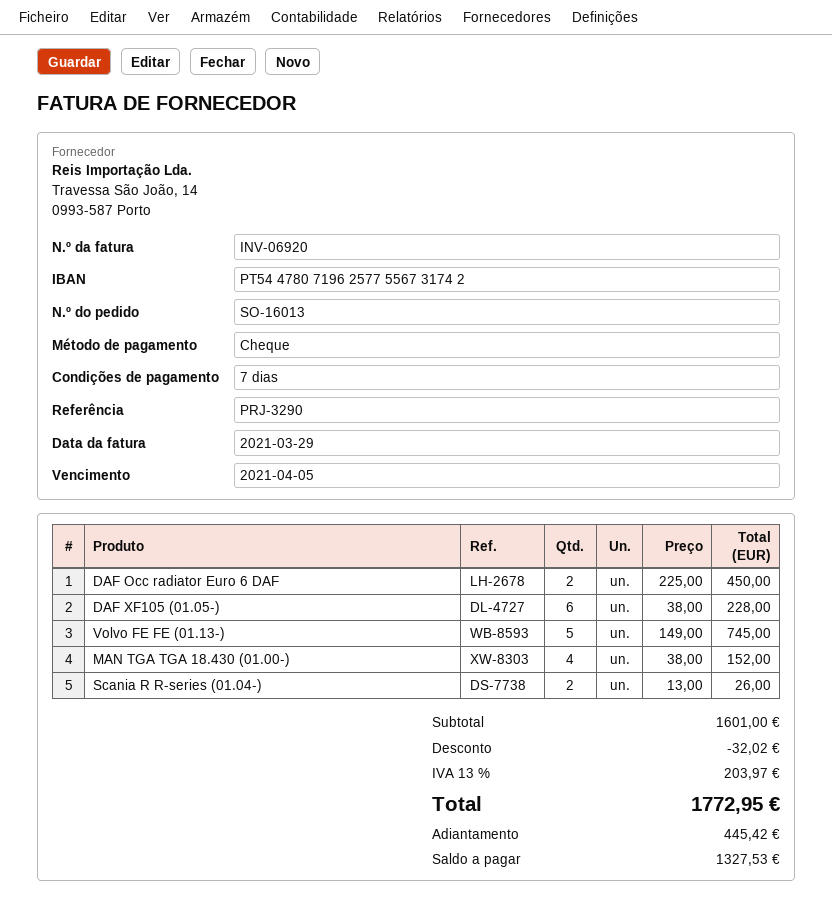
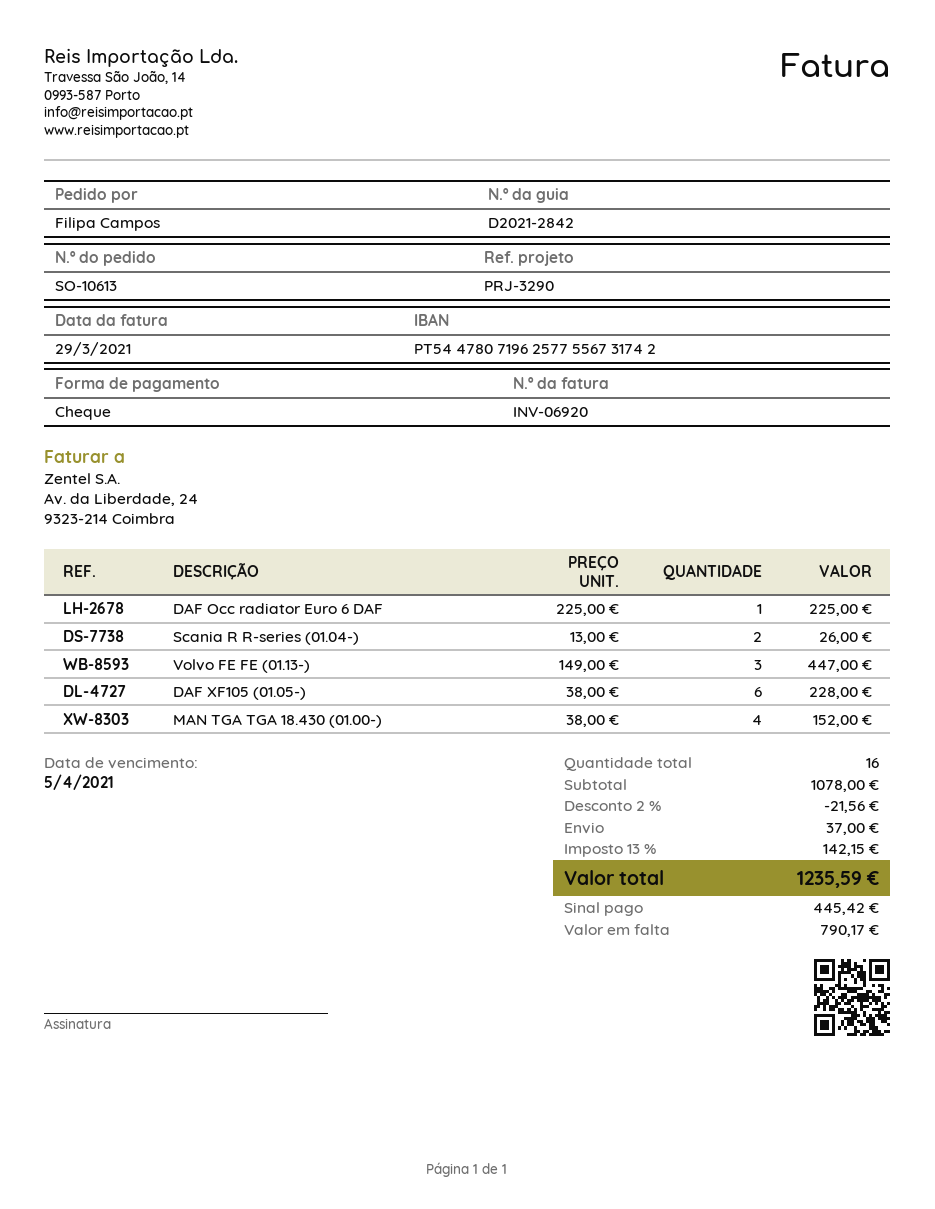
order number: SO-16013 -> SO-10613
DAF Occ radiator Euro 6 DAF: 2 x 225.00 = 450.00 -> 1 x 225.00 = 225.00
Volvo FE FE (01.13-): 5 x 149.00 = 745.00 -> 3 x 149.00 = 447.00
subtotal: 1601.00 -> 1078.00
discount: 32.02 -> 21.56
shipping: none -> 37.00
tax: 13% = 203.97 -> 13% = 142.15
total: 1772.95 -> 1235.59
balance: 1327.53 -> 790.17

